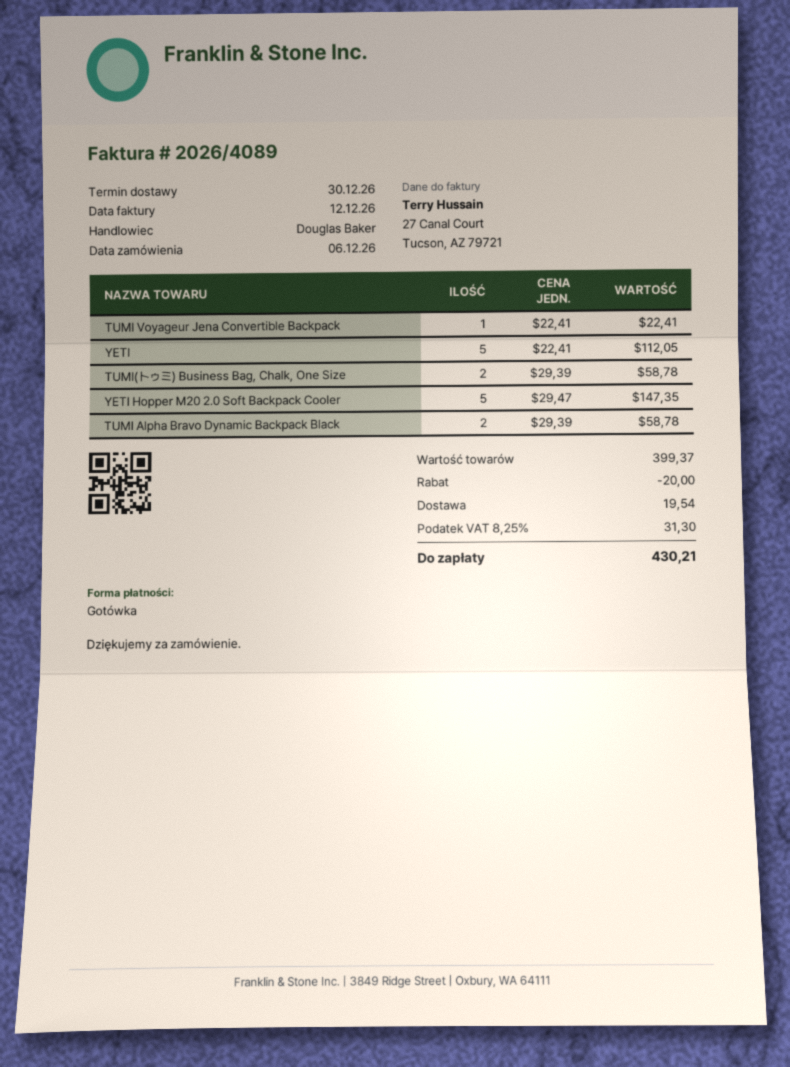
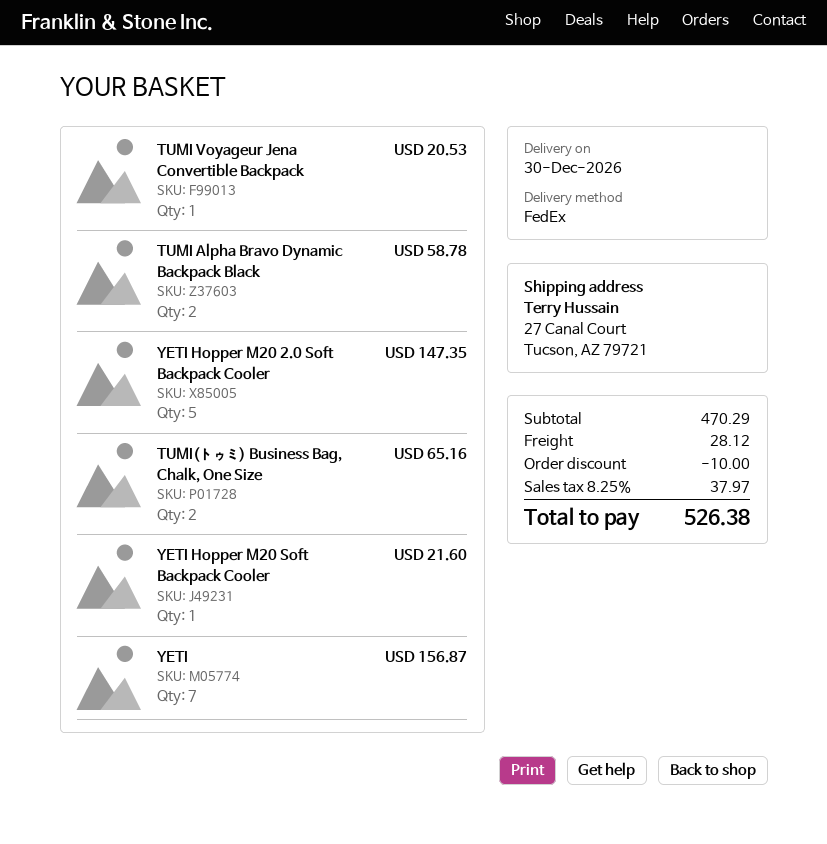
TUMI Voyageur Jena Convertible Backpack: 1 for 22.41 -> 1 for 20.53
YETI: 5 for 112.05 -> 7 for 156.87
TUMI(トゥミ) Business Bag, Chalk, One Size: 2 for 58.78 -> 2 for 65.16
YETI Hopper M20 Soft Backpack Cooler: none -> 1 for 21.60
subtotal: 399.37 -> 470.29
discount: 20.00 -> 10.00
shipping: 19.54 -> 28.12
tax: 8.25% = 31.30 -> 8.25% = 37.97
total: 430.21 -> 526.38

